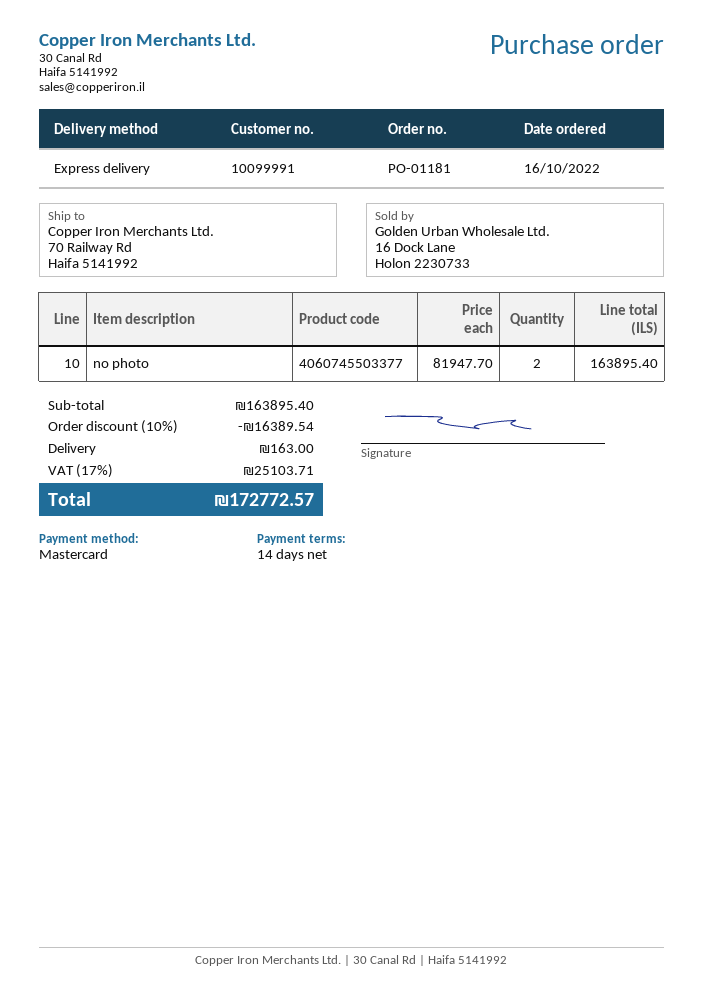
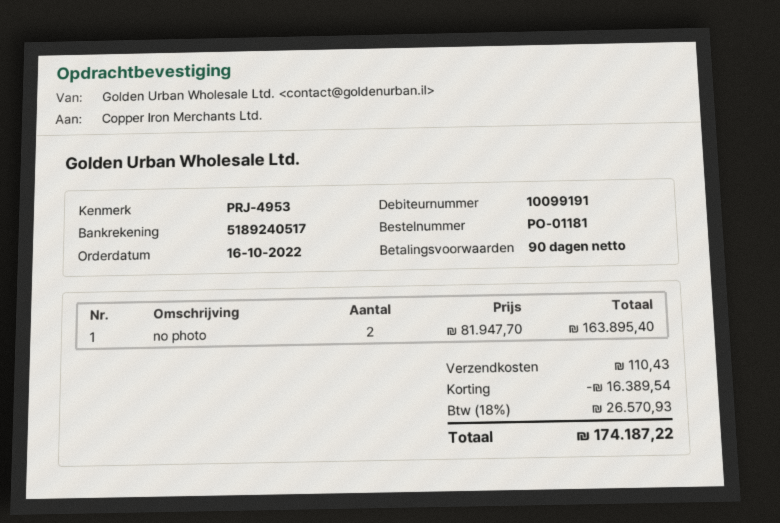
payment terms: 14 days -> 90 days
customer number: 10099991 -> 10099191
shipping: 163.00 -> 110.43
tax: 17% = 25103.71 -> 18% = 26570.93
total: 172772.57 -> 174187.22

